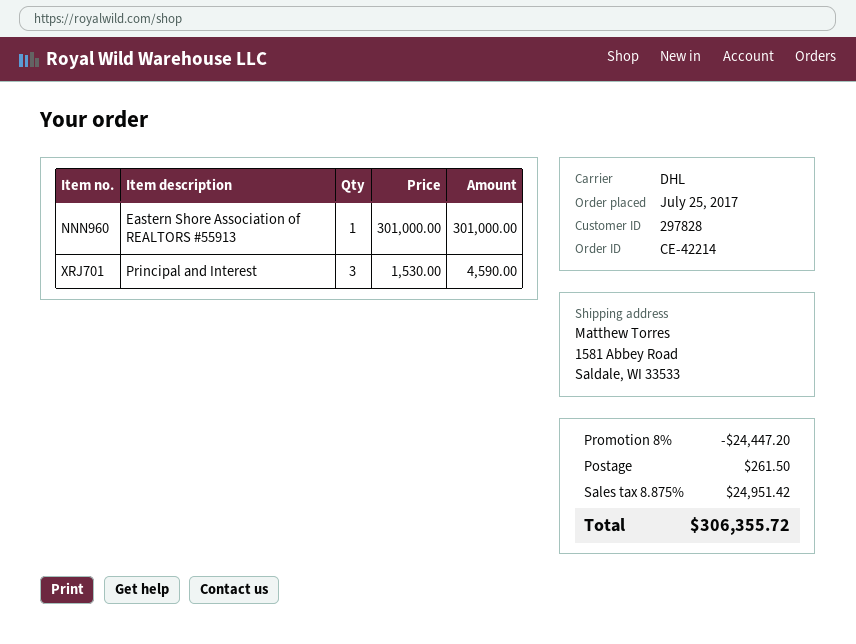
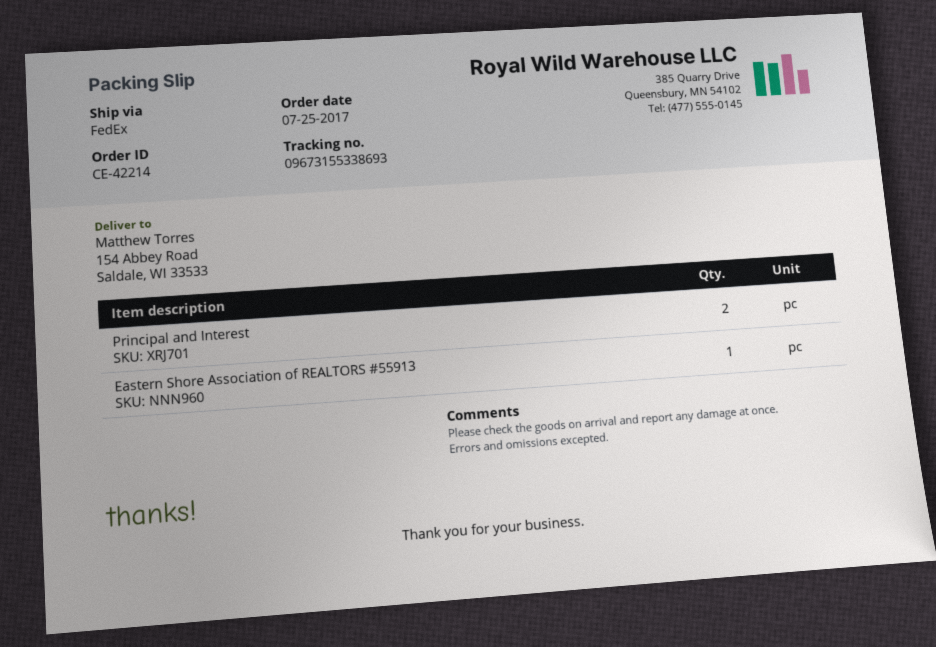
shipping method: DHL -> FedEx
ship to: 1581 Abbey Road, Saldale, WI 33533 -> 154 Abbey Road, Saldale, WI 33533
Principal and Interest: 3 -> 2

